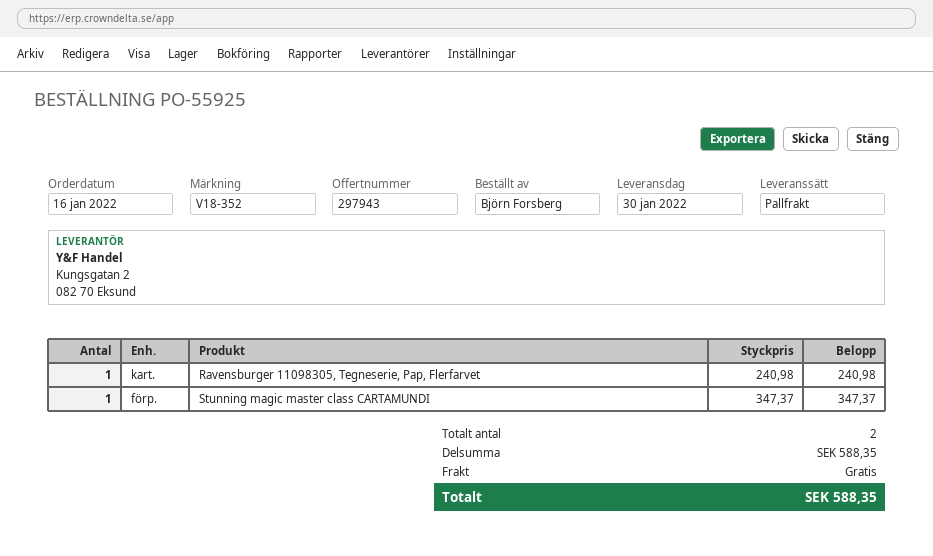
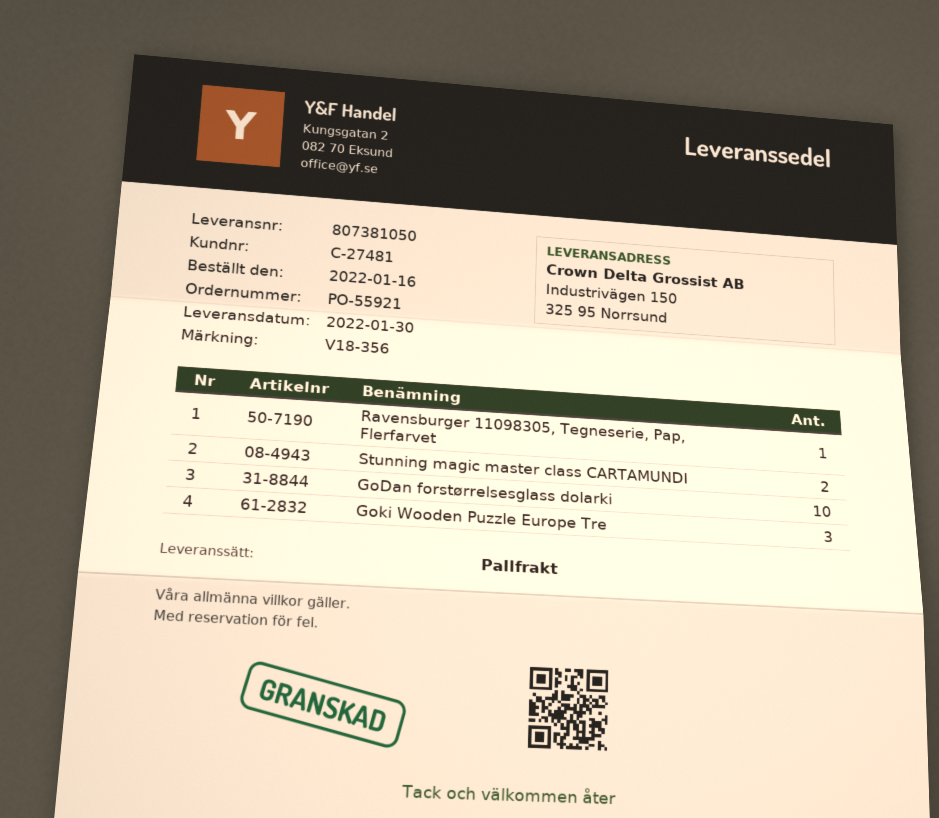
order number: PO-55925 -> PO-55921
reference: V18-352 -> V18-356
Stunning magic master class CARTAMUNDI: 1 -> 2
GoDan forstørrelsesglass dolarki: none -> 10
Goki Wooden Puzzle Europe Tre: none -> 3

